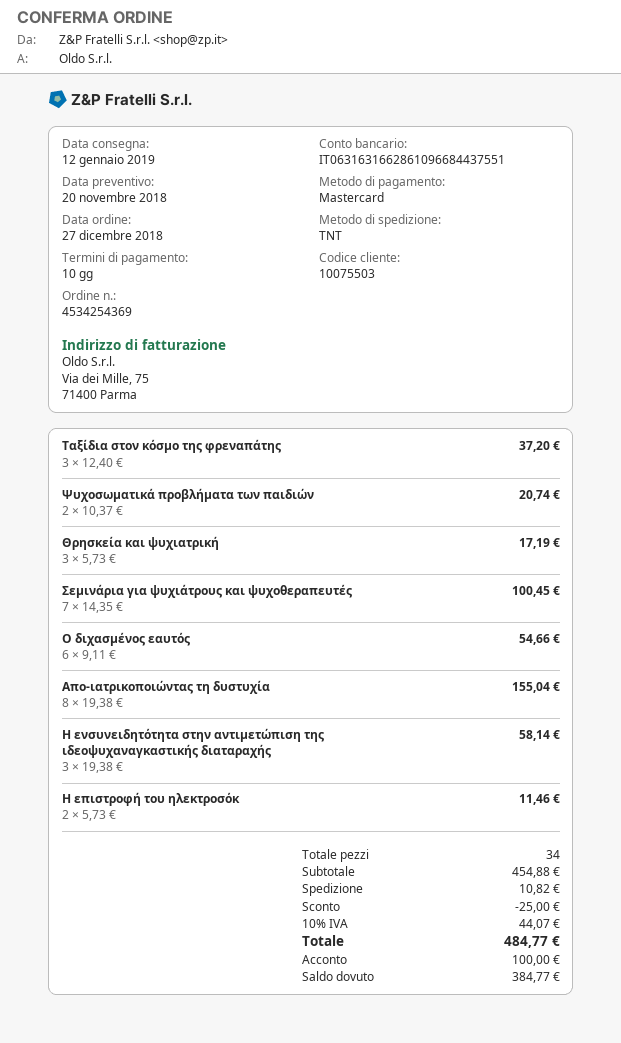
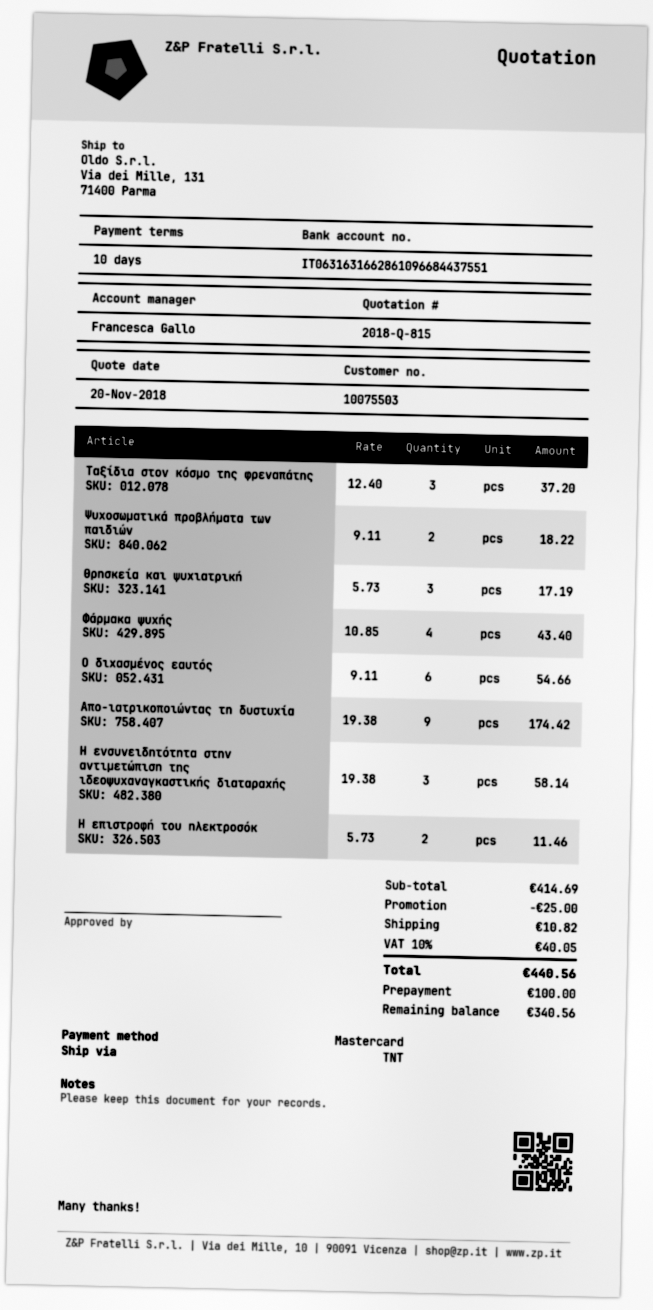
Ψυχοσωματικά προβλήματα των παιδιών: 2 x 10.37 = 20.74 -> 2 x 9.11 = 18.22
Σεμινάρια για ψυχιάτρους και ψυχοθεραπευτές: 7 x 14.35 = 100.45 -> none
Απο-ιατρικοποιώντας τη δυστυχία: 8 x 19.38 = 155.04 -> 9 x 19.38 = 174.42
Φάρμακα ψυχής: none -> 4 x 10.85 = 43.40
subtotal: 454.88 -> 414.69
tax: 10% = 44.07 -> 10% = 40.05
total: 484.77 -> 440.56
balance: 384.77 -> 340.56

